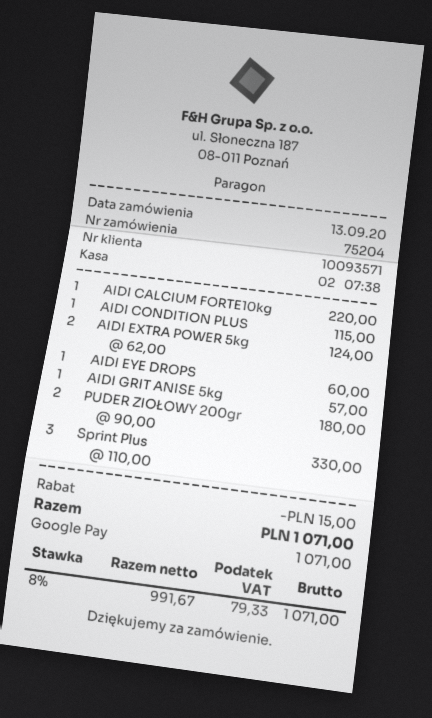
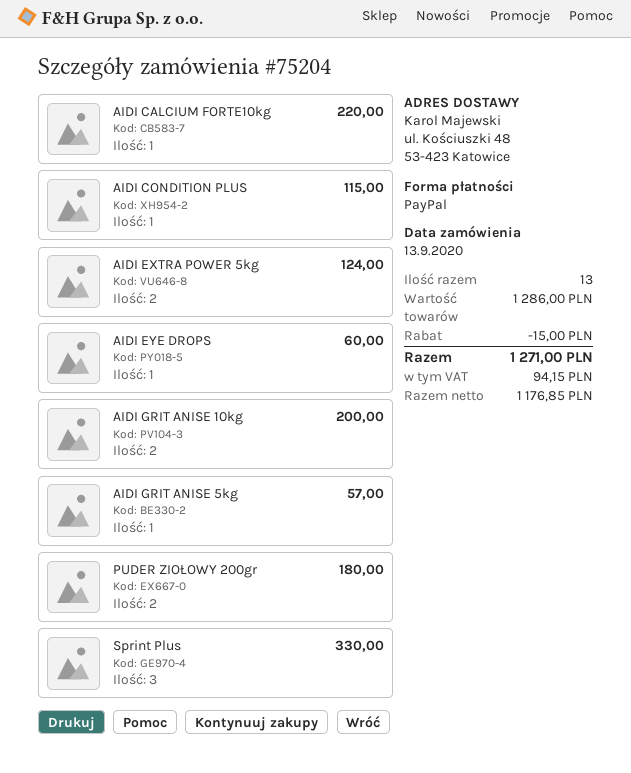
payment method: Google Pay -> PayPal
AIDI GRIT ANISE 10kg: none -> 2 for 200.00
net: 991.67 -> 1176.85
tax: 79.33 -> 94.15
total: 1071.00 -> 1271.00

